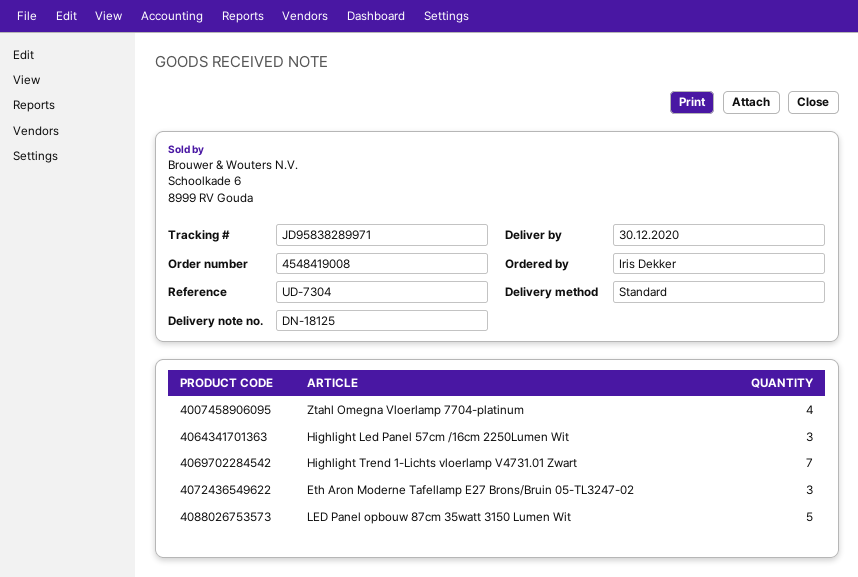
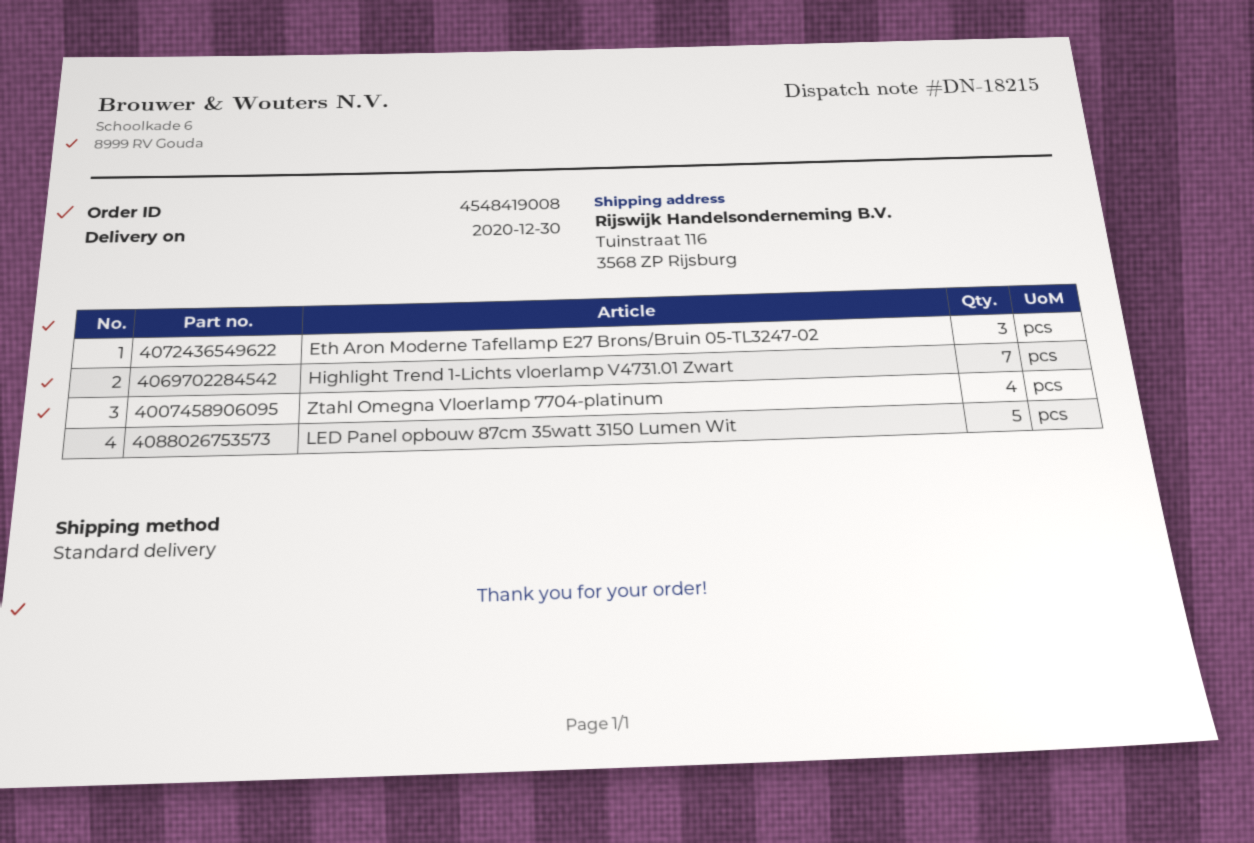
delivery note number: DN-18125 -> DN-18215
Highlight Led Panel 57cm /16cm 2250Lumen Wit: 3 -> none

